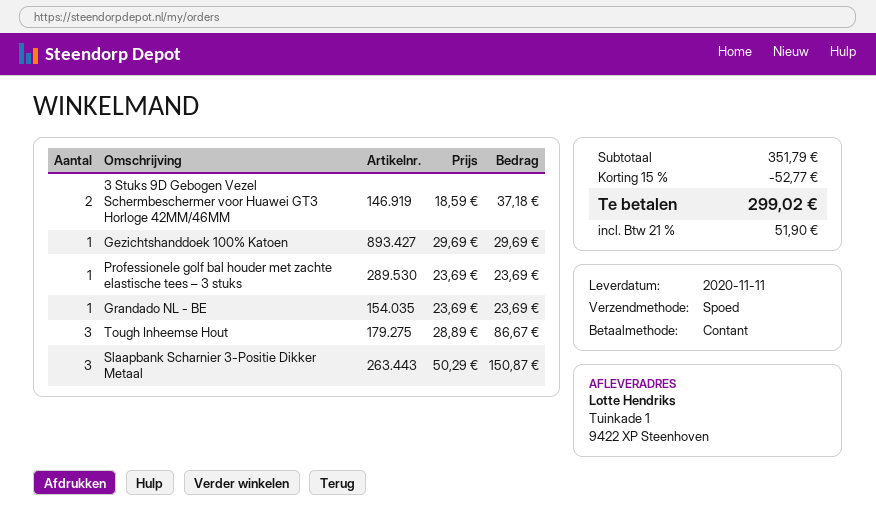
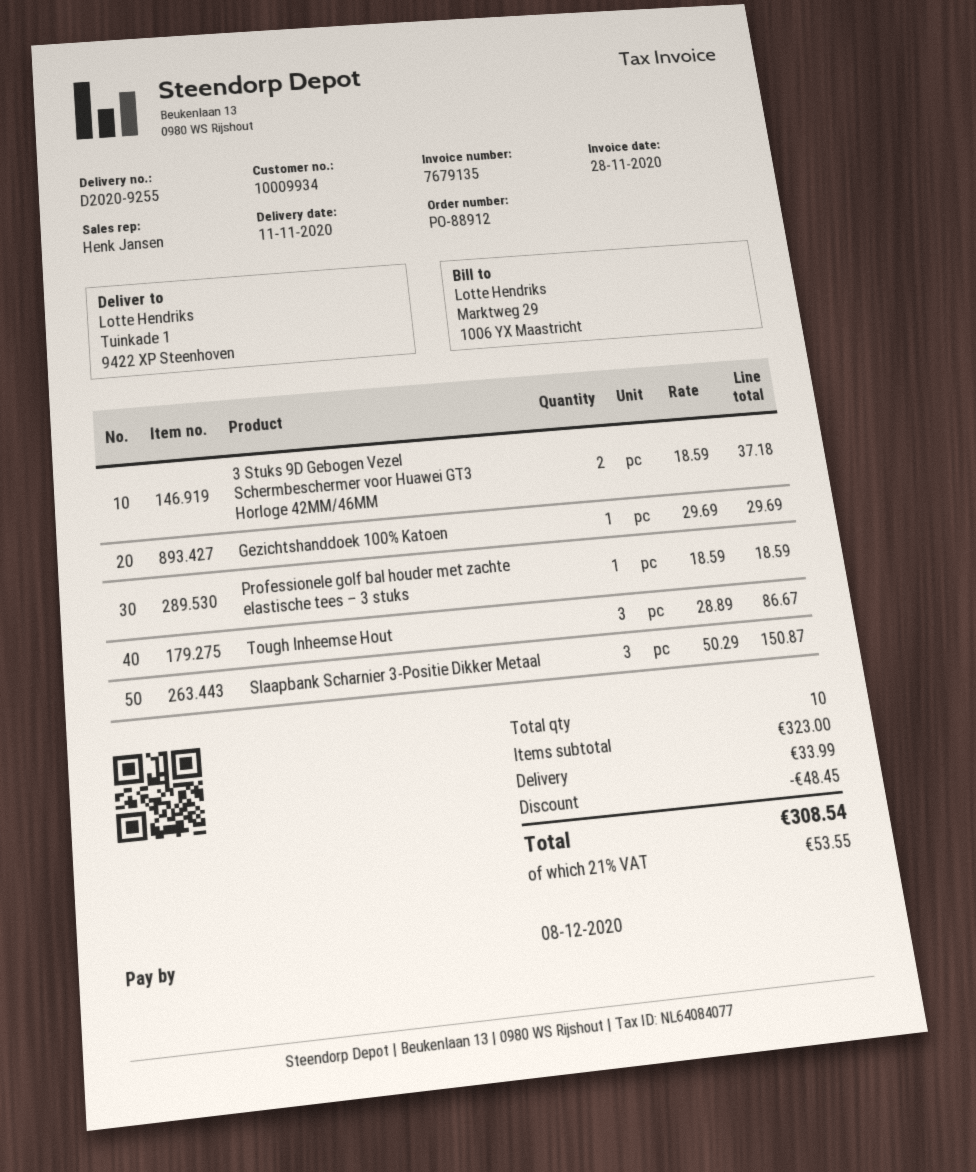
Professionele golf bal houder met zachte elastische tees – 3 stuks: 1 x 23.69 = 23.69 -> 1 x 18.59 = 18.59
Grandado NL - BE: 1 x 23.69 = 23.69 -> none
subtotal: 351.79 -> 323.00
discount: 52.77 -> 48.45
shipping: none -> 33.99
tax: 21% = 51.90 -> 21% = 53.55
total: 299.02 -> 308.54

